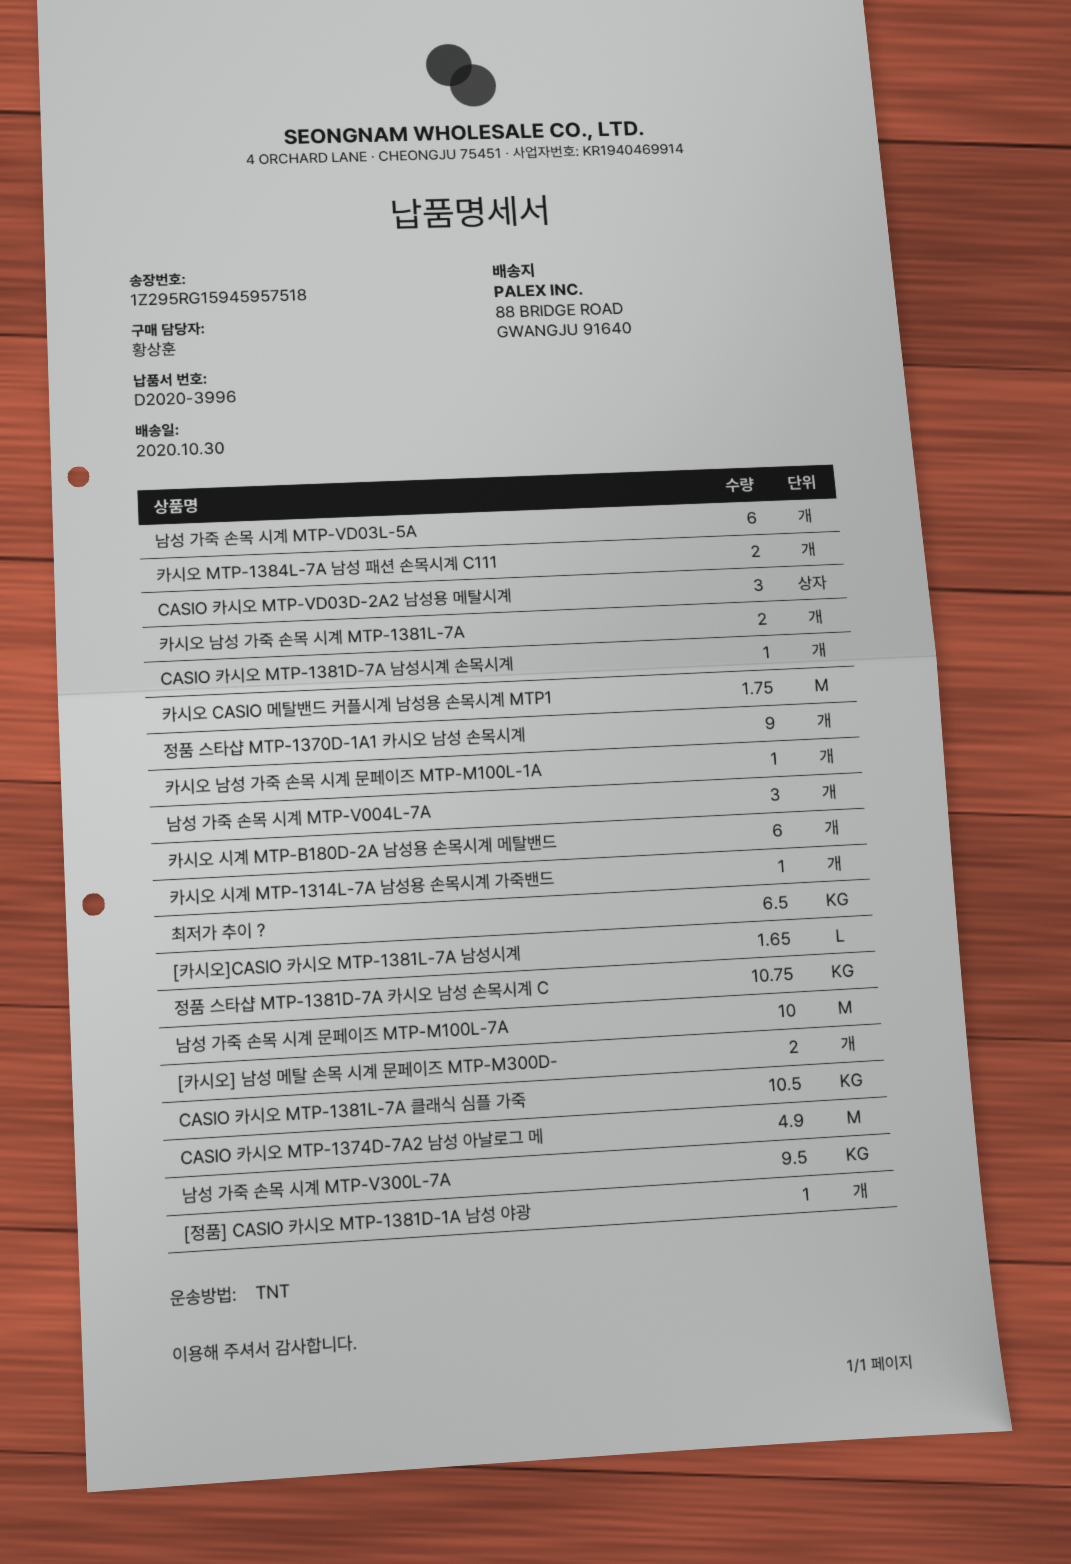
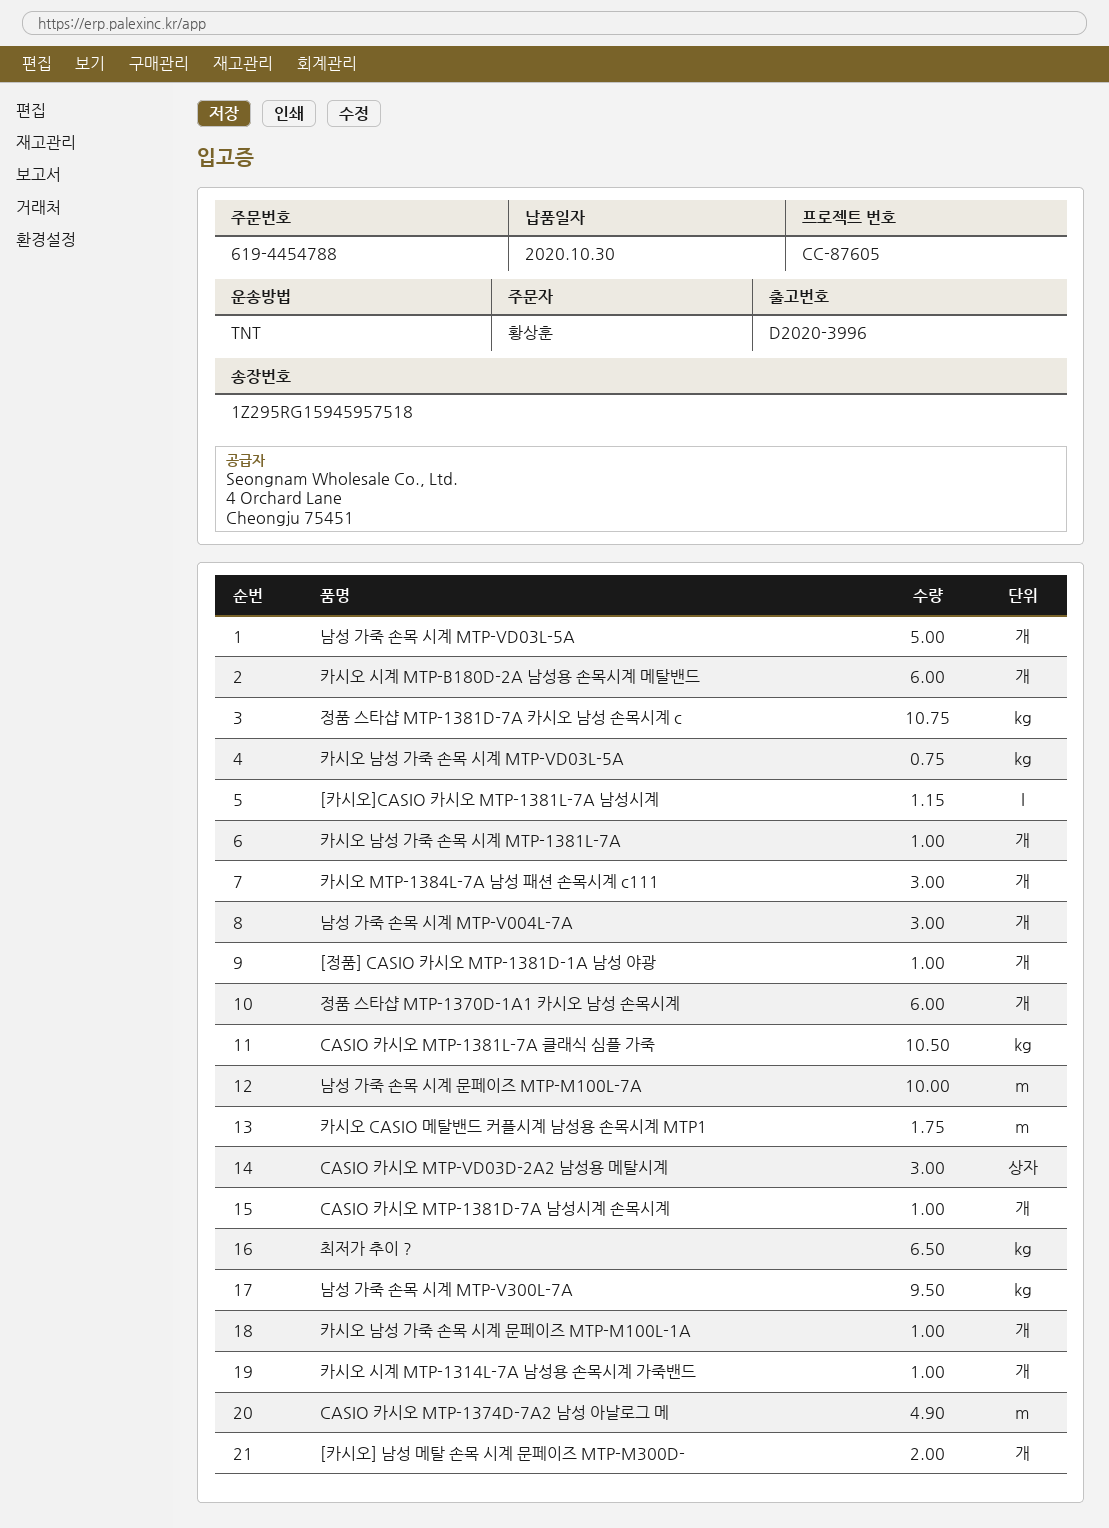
남성 가죽 손목 시계 MTP-VD03L-5A: 6 -> 5
카시오 MTP-1384L-7A 남성 패션 손목시계 C111: 2 -> 3
카시오 남성 가죽 손목 시계 MTP-1381L-7A: 2 -> 1
정품 스타샵 MTP-1370D-1A1 카시오 남성 손목시계: 9 -> 6
[카시오]CASIO 카시오 MTP-1381L-7A 남성시계: 1.65 -> 1.15
카시오 남성 가죽 손목 시계 MTP-VD03L-5A: none -> 0.75

